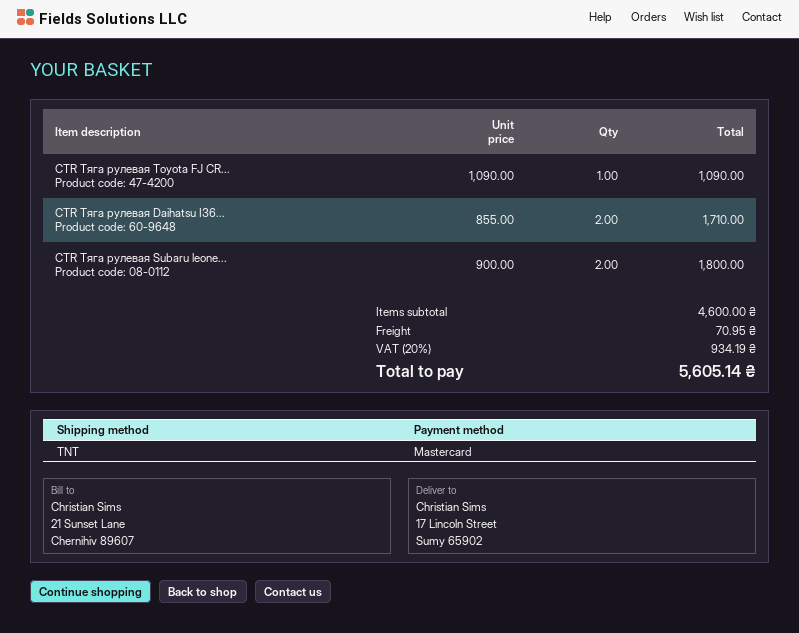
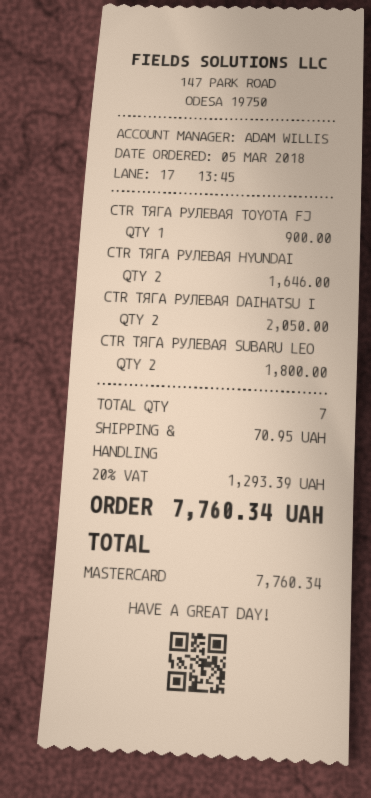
CTR Тяга рулевая Toyota FJ CR...: 1 for 1090.00 -> 1 for 900.00
CTR Тяга рулевая Daihatsu I36...: 2 for 1710.00 -> 2 for 2050.00
CTR ТЯГА РУЛЕВАЯ HYUNDAI: none -> 2 for 1646.00
tax: 20% = 934.19 -> 20% = 1293.39
total: 5605.14 -> 7760.34

